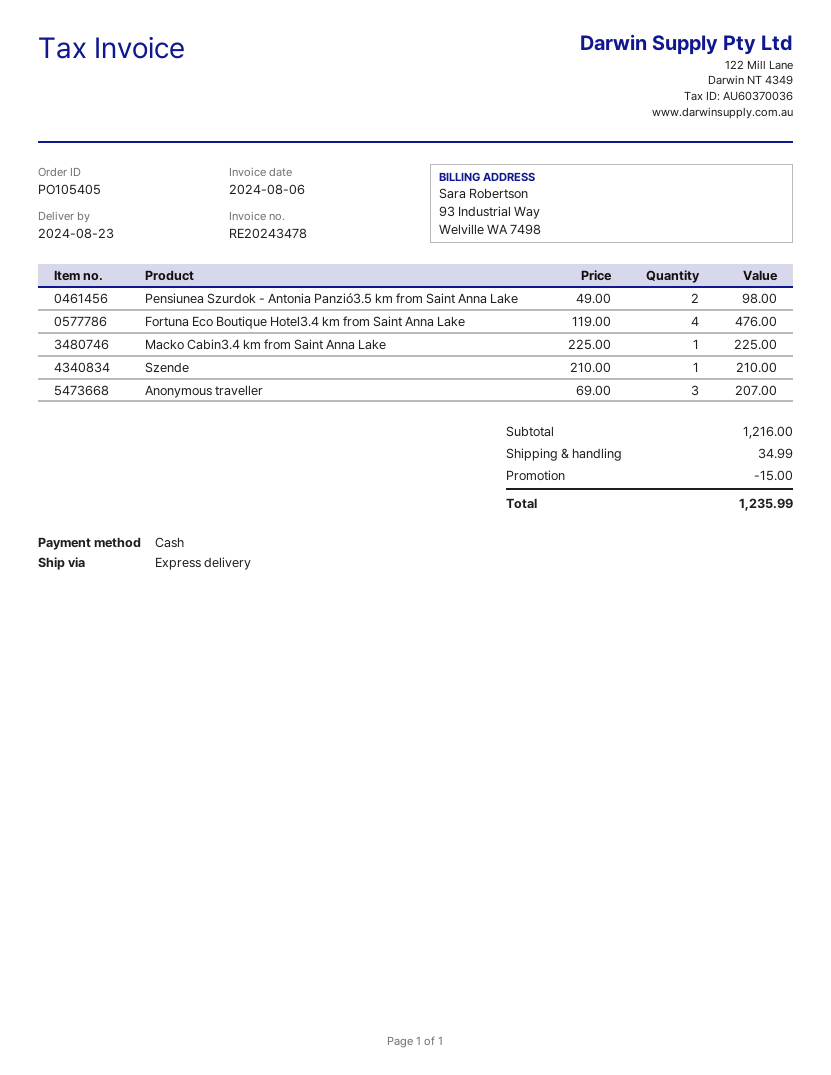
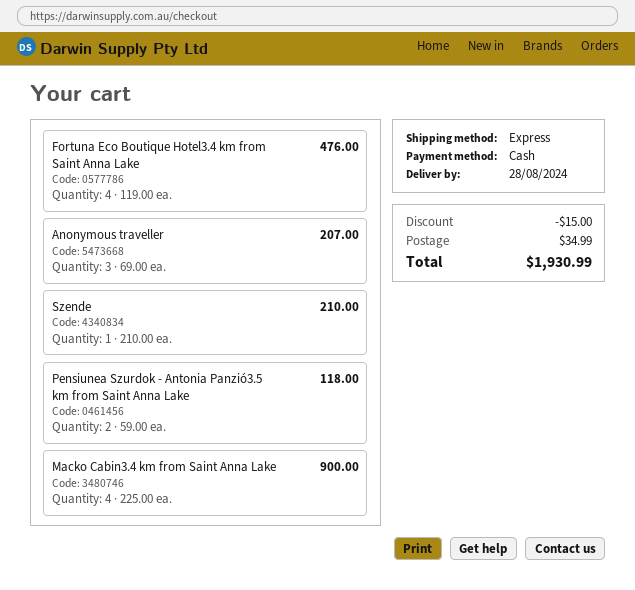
delivery date: 2024-08-23 -> 2024-08-28
Pensiunea Szurdok - Antonia Panzió3.5 km from Saint Anna Lake: 2 x 49.00 = 98.00 -> 2 x 59.00 = 118.00
Macko Cabin3.4 km from Saint Anna Lake: 1 x 225.00 = 225.00 -> 4 x 225.00 = 900.00
total: 1235.99 -> 1930.99

